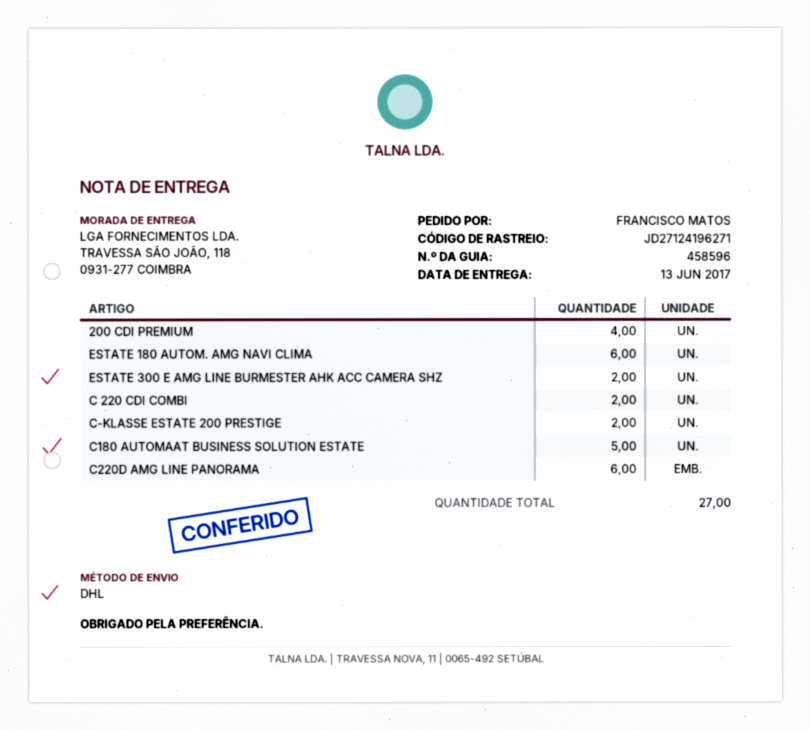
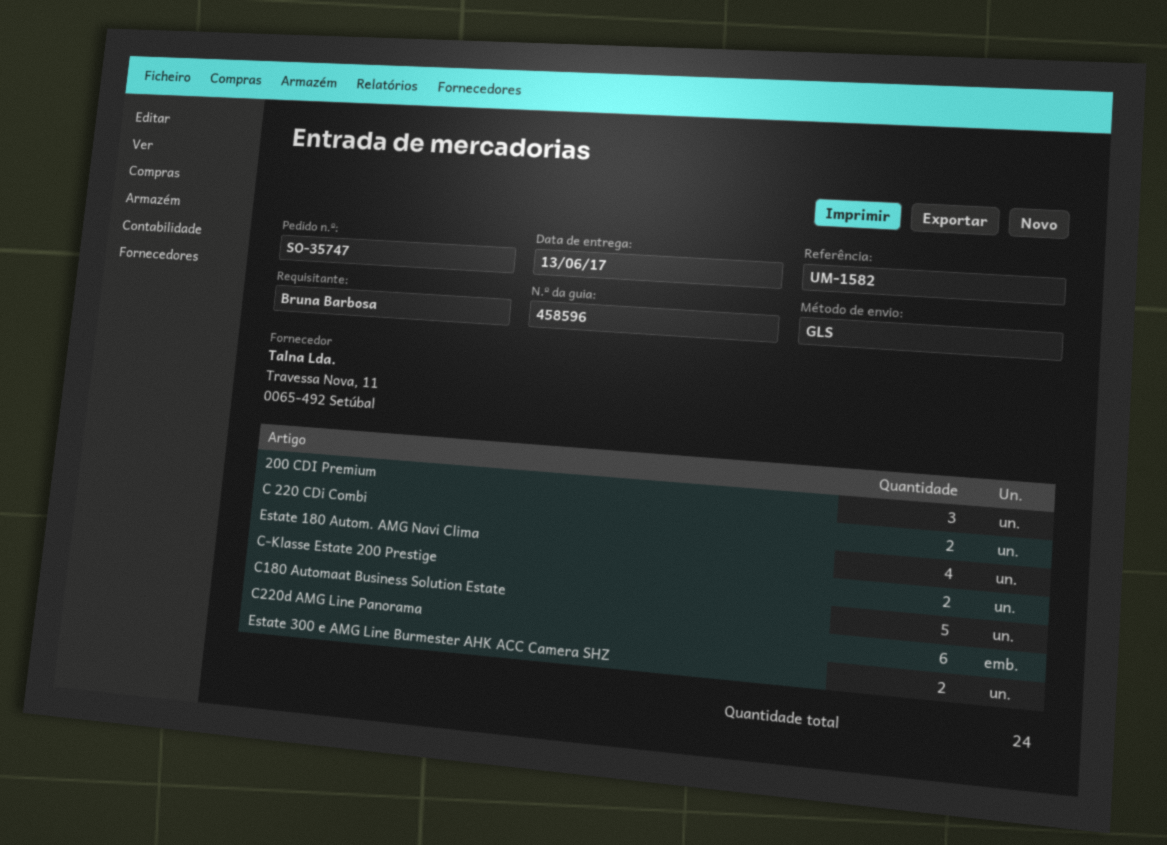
ordered by: FRANCISCO MATOS -> Bruna Barbosa
shipping method: DHL -> GLS
200 CDI PREMIUM: 4 -> 3
ESTATE 180 AUTOM. AMG NAVI CLIMA: 6 -> 4
total quantity: 27 -> 24

